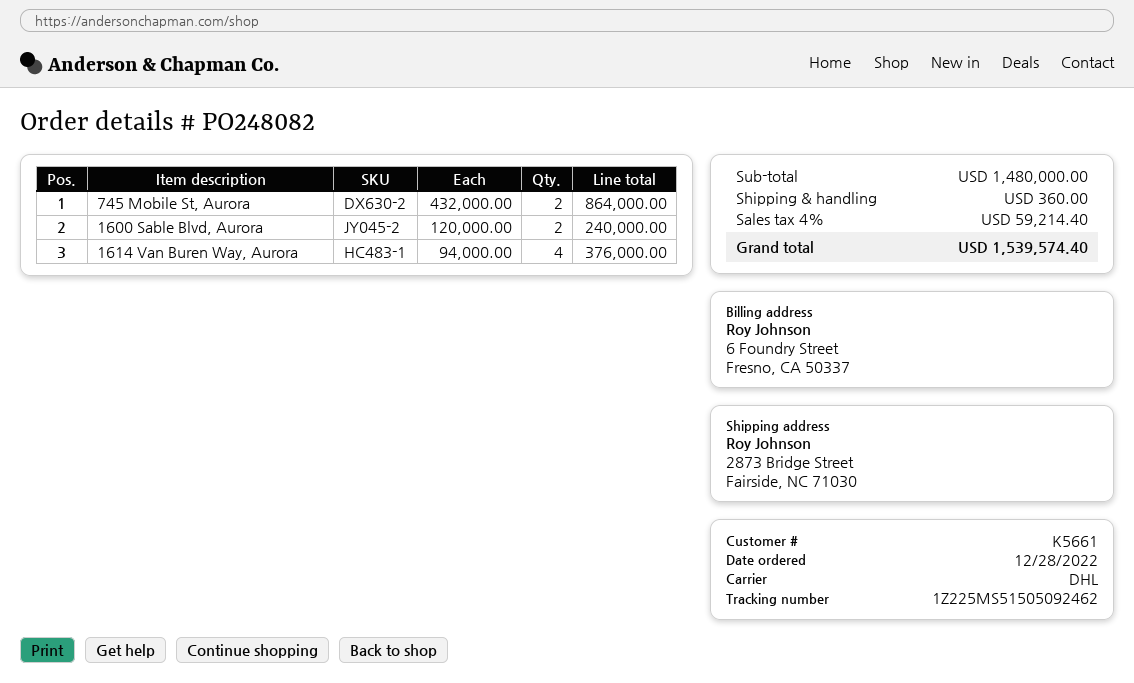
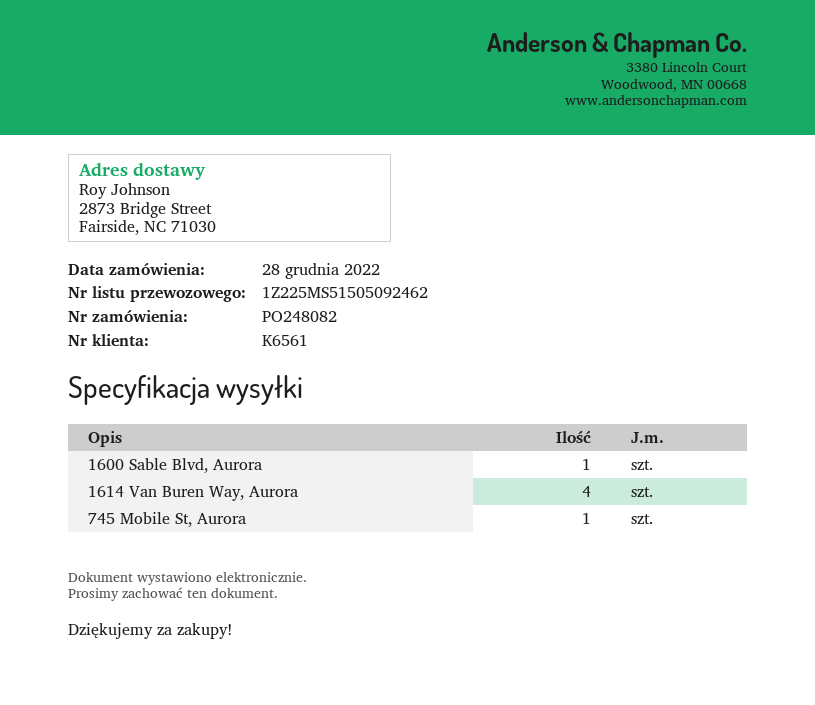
customer number: K5661 -> K6561
745 Mobile St, Aurora: 2 -> 1
1600 Sable Blvd, Aurora: 2 -> 1

